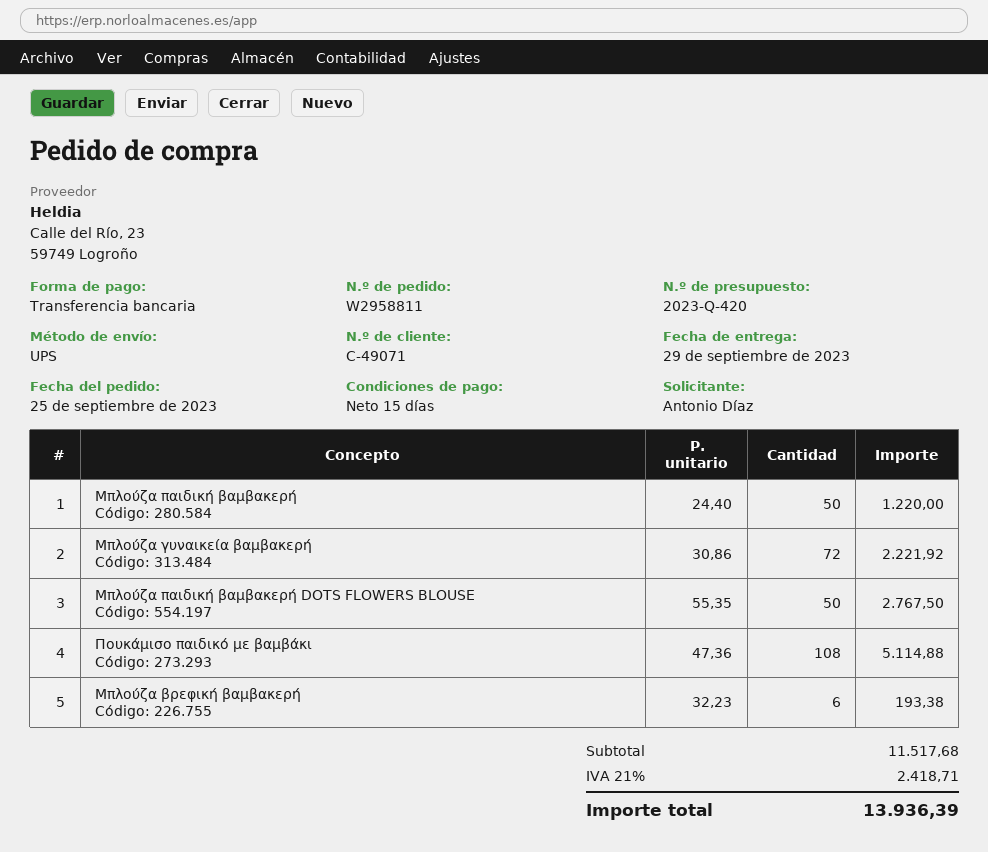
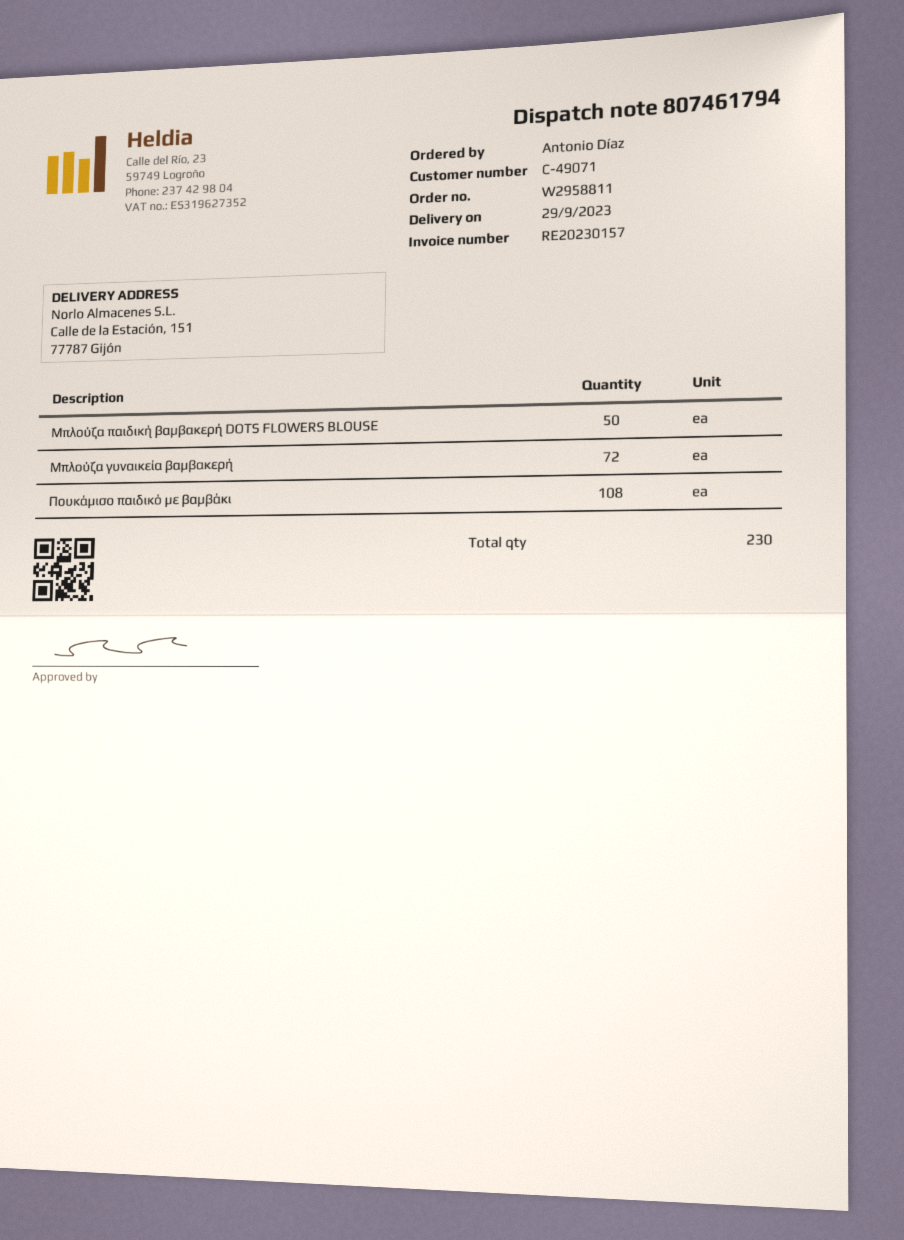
Μπλούζα παιδική βαμβακερή: 50 -> none
Μπλούζα βρεφική βαμβακερή: 6 -> none

